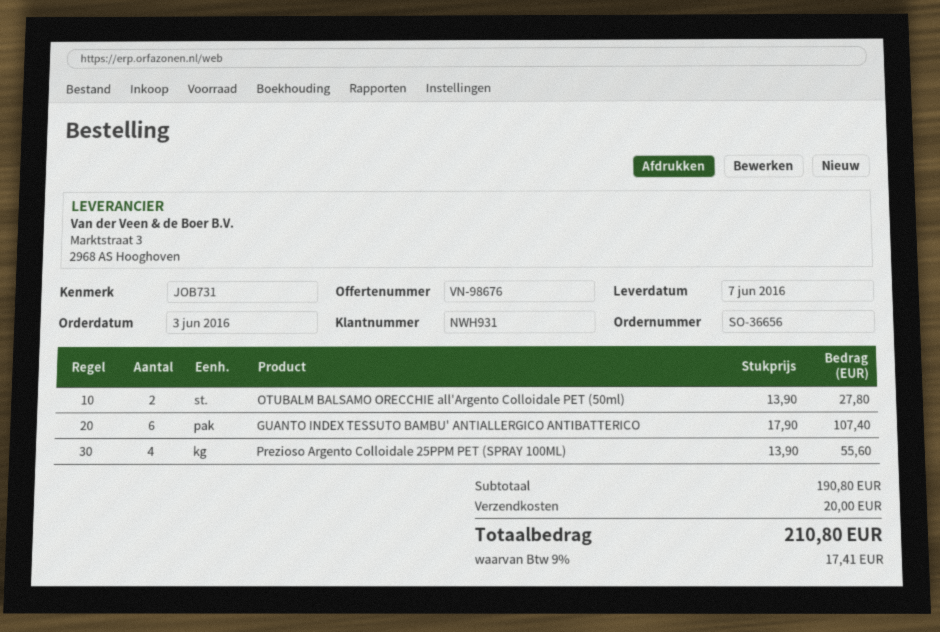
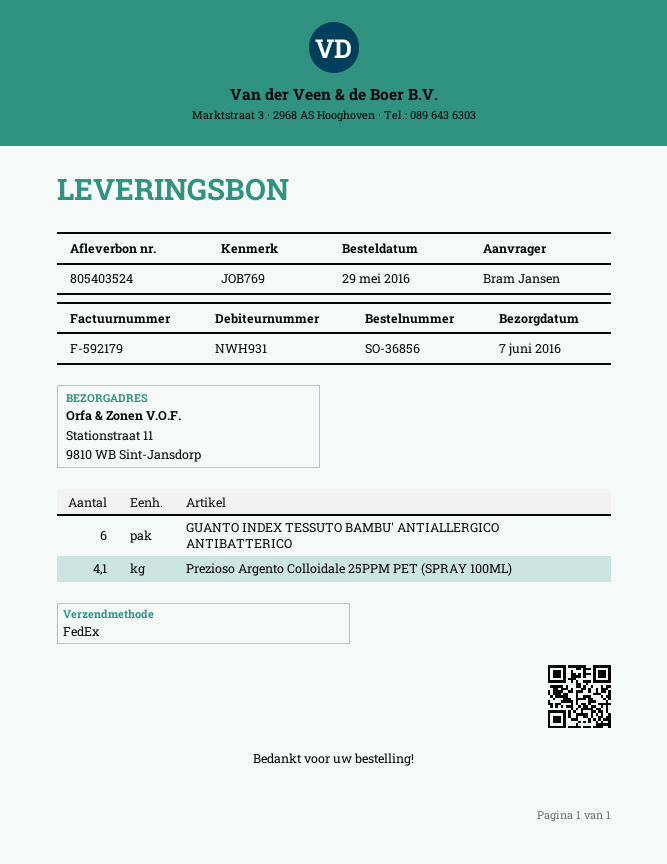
order number: SO-36656 -> SO-36856
order date: 2016-06-03 -> 2016-05-29
reference: JOB731 -> JOB769
OTUBALM BALSAMO ORECCHIE all'Argento Colloidale PET (50ml): 2 -> none
Prezioso Argento Colloidale 25PPM PET (SPRAY 100ML): 4 -> 4.1

